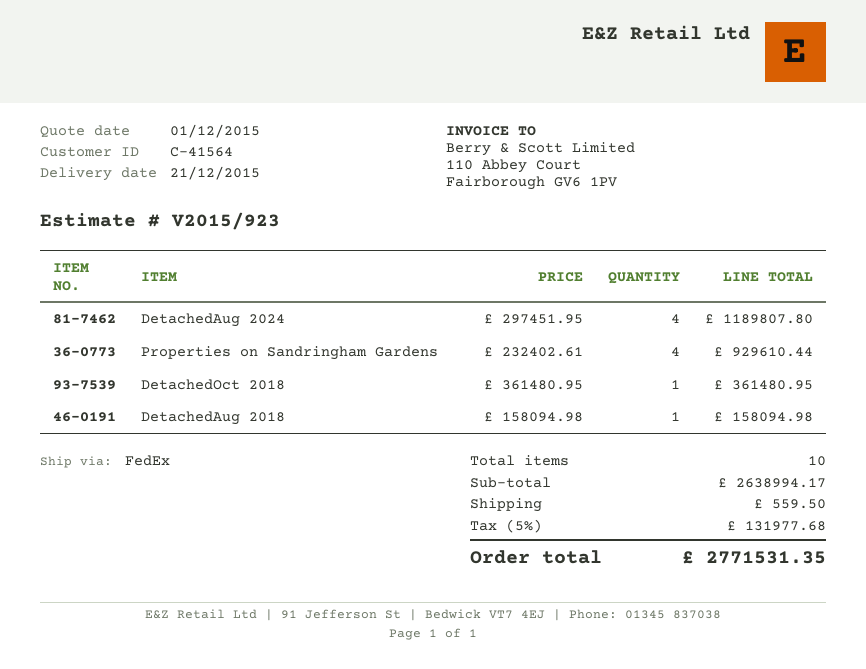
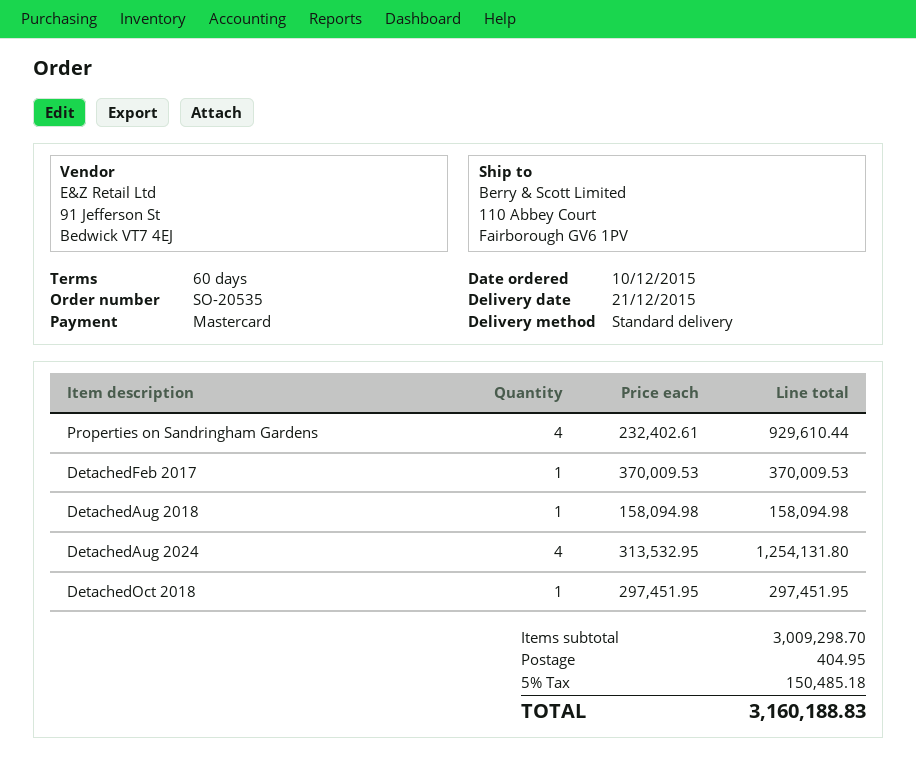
shipping method: FedEx -> standard
DetachedAug 2024: 4 x 297451.95 = 1189807.80 -> 4 x 313532.95 = 1254131.80
DetachedOct 2018: 1 x 361480.95 = 361480.95 -> 1 x 297451.95 = 297451.95
DetachedFeb 2017: none -> 1 x 370009.53 = 370009.53
subtotal: 2638994.17 -> 3009298.70
shipping: 559.50 -> 404.95
tax: 5% = 131977.68 -> 5% = 150485.18
total: 2771531.35 -> 3160188.83

